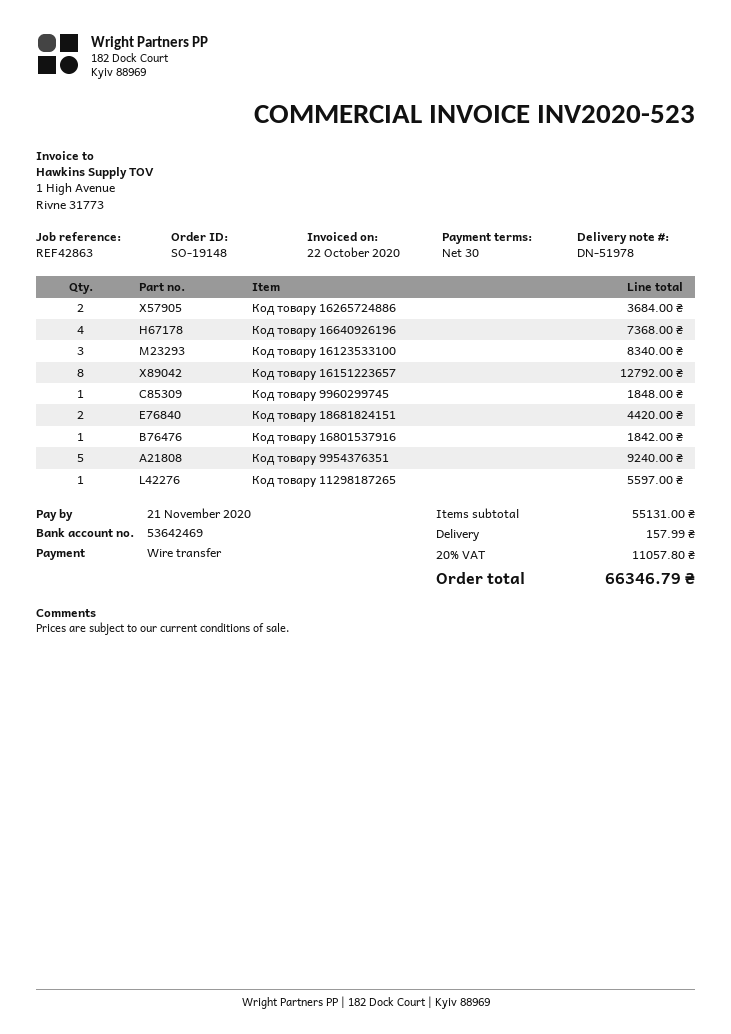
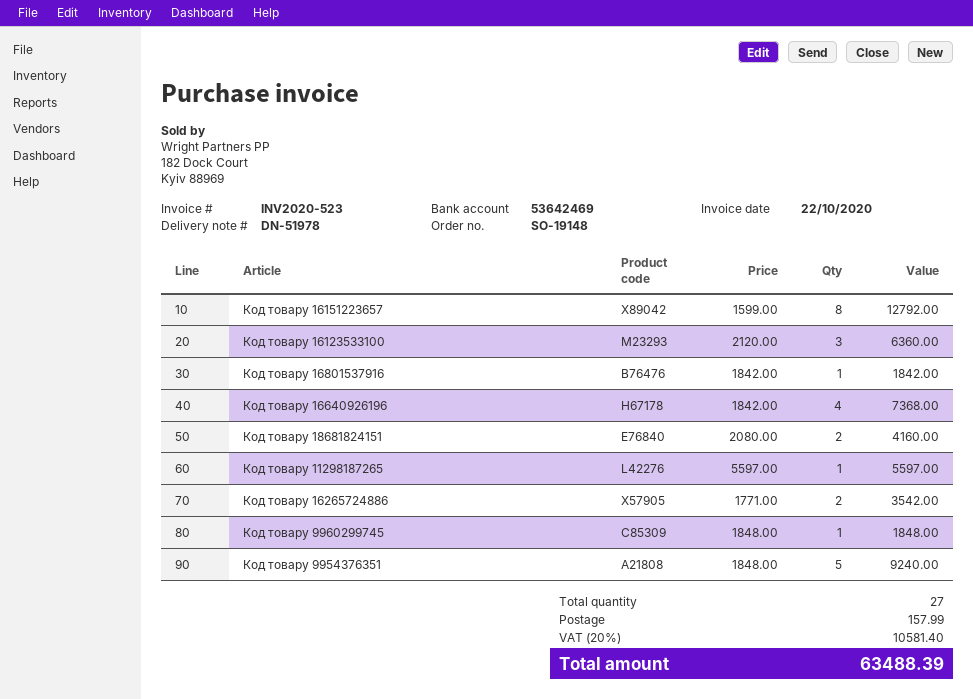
Код товару 16265724886: 2 for 3684.00 -> 2 for 3542.00
Код товару 16123533100: 3 for 8340.00 -> 3 for 6360.00
Код товару 18681824151: 2 for 4420.00 -> 2 for 4160.00
tax: 20% = 11057.80 -> 20% = 10581.40
total: 66346.79 -> 63488.39

